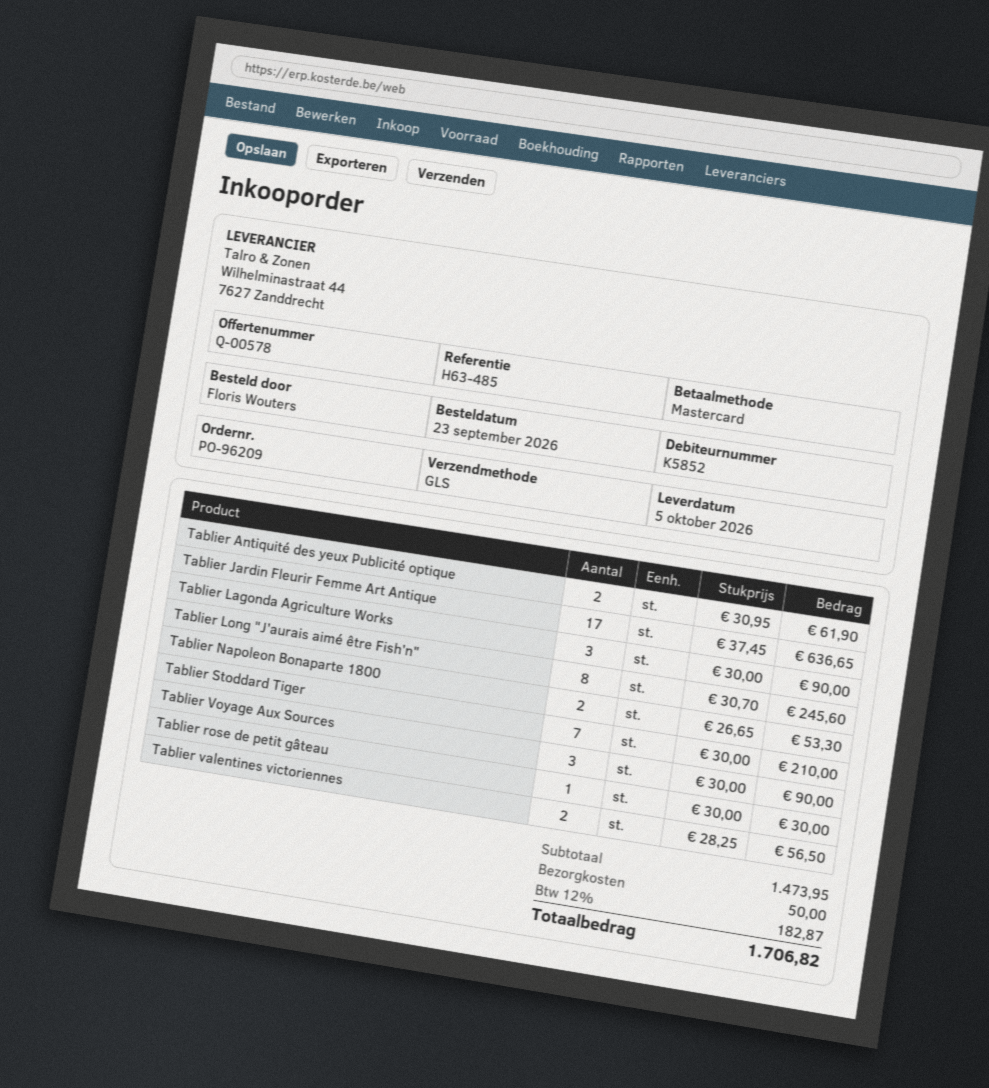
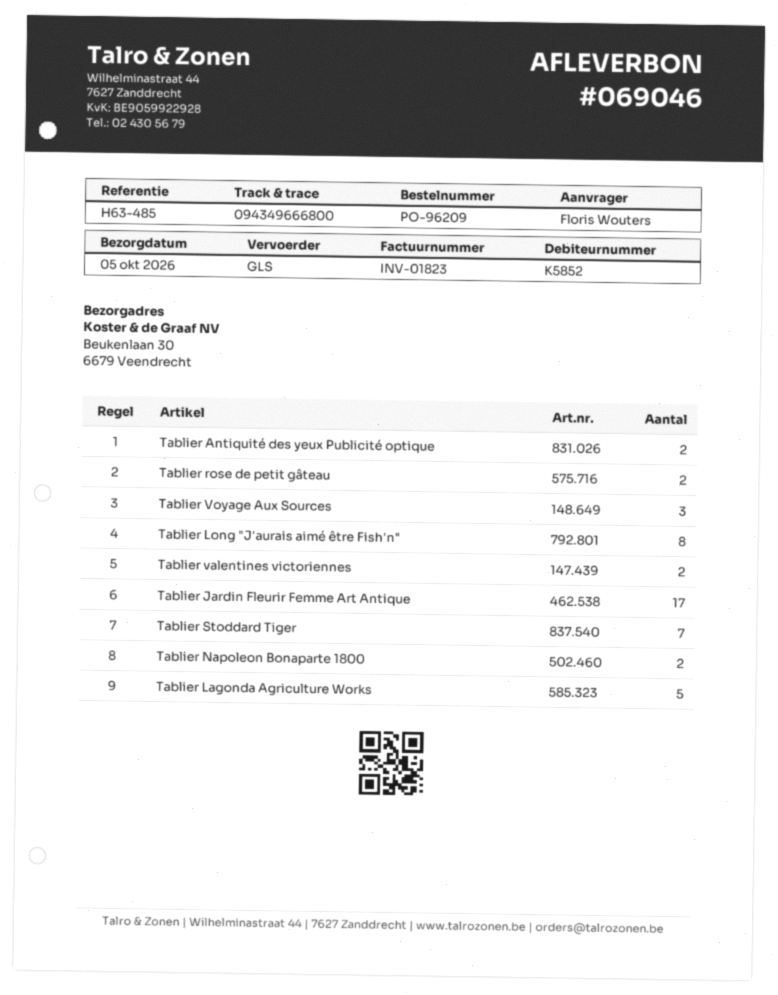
Tablier Lagonda Agriculture Works: 3 -> 5
Tablier rose de petit gâteau: 1 -> 2

